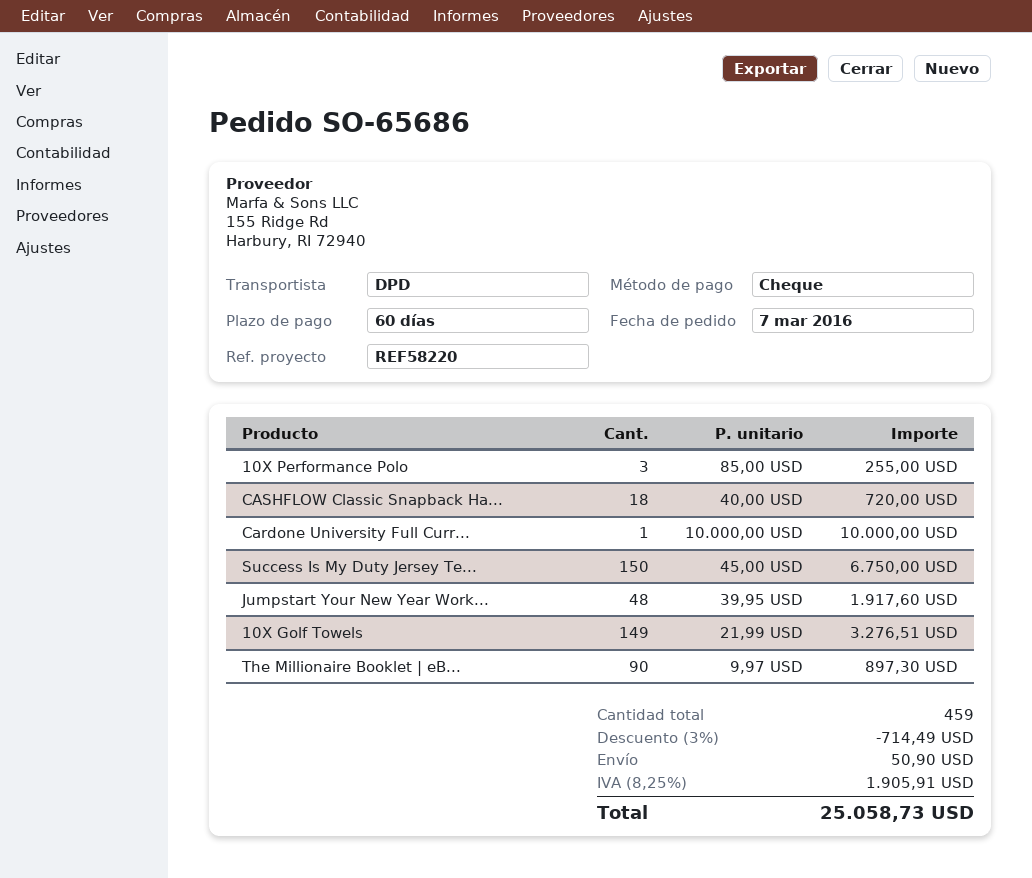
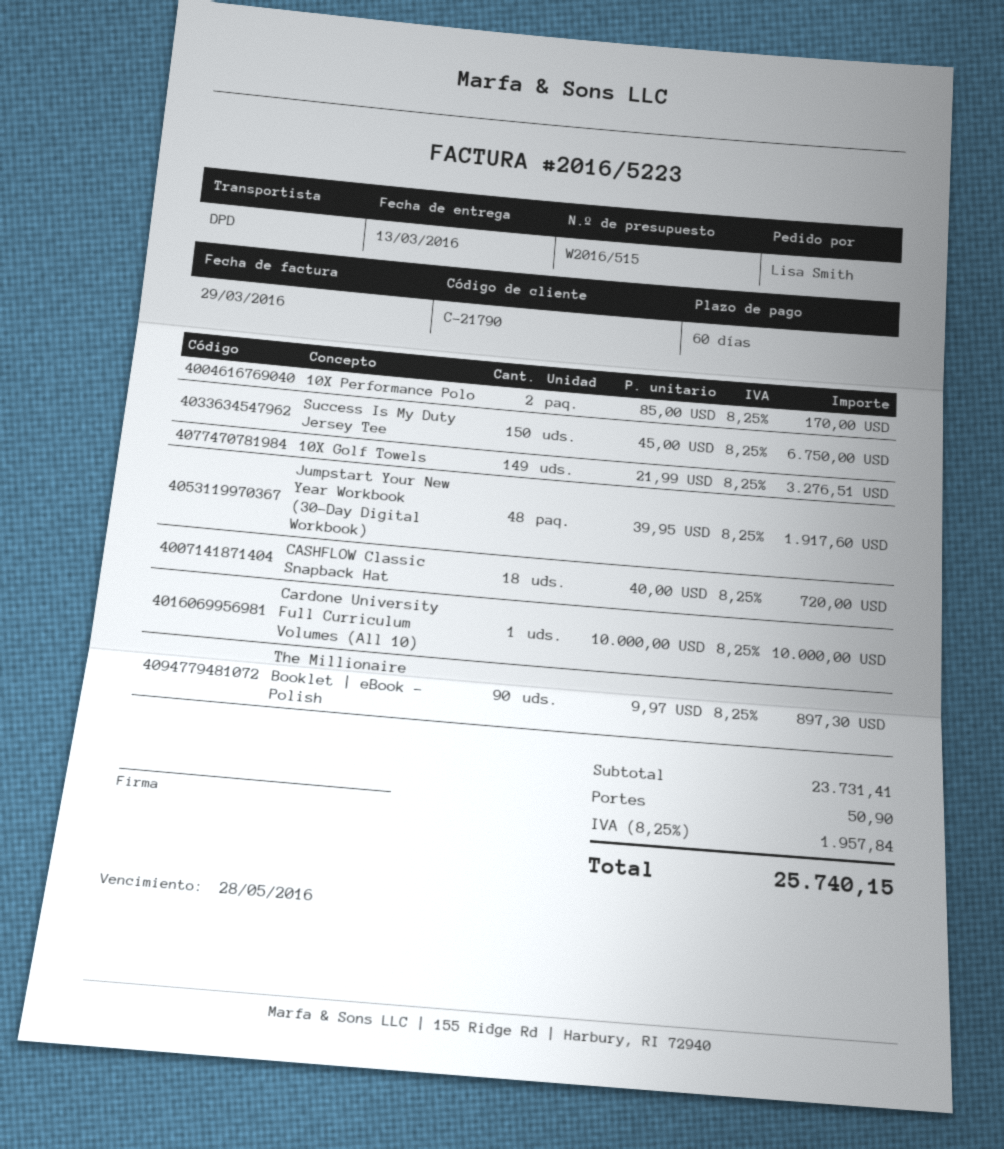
10X Performance Polo: 3 x 85.00 = 255.00 -> 2 x 85.00 = 170.00
discount: 3% = 714.49 -> none
tax: 8.25% = 1905.91 -> 8.25% = 1957.84
total: 25058.73 -> 25740.15

